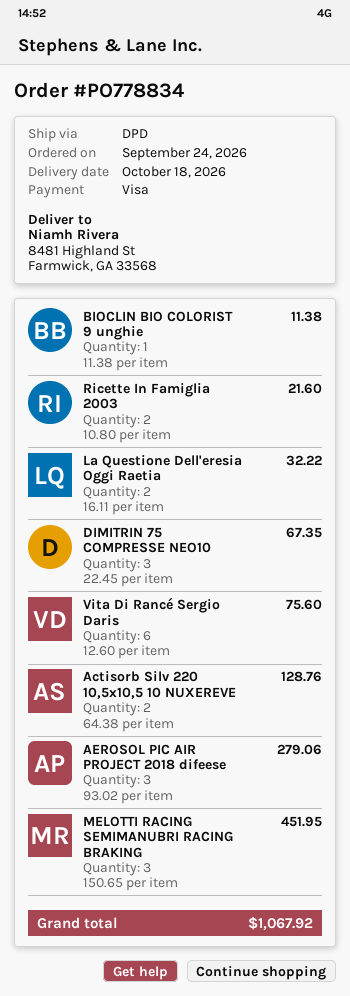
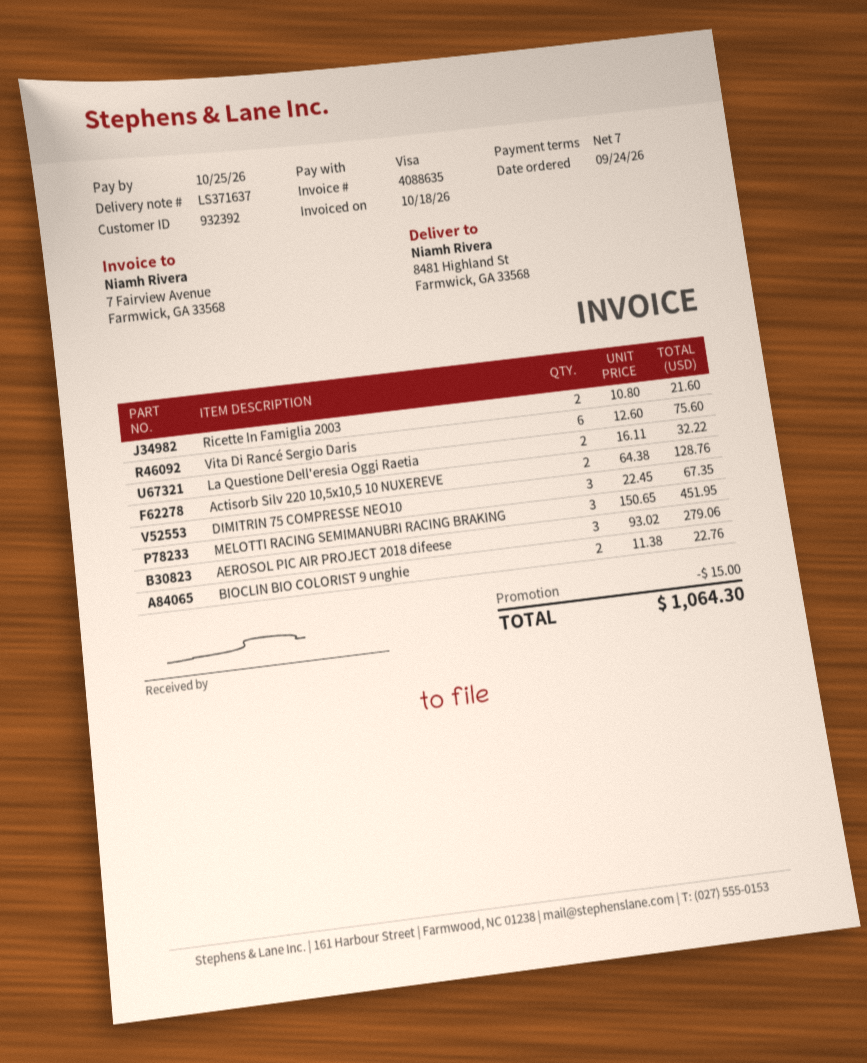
BIOCLIN BIO COLORIST 9 unghie: 1 x 11.38 = 11.38 -> 2 x 11.38 = 22.76
discount: none -> 15.00
total: 1067.92 -> 1064.30

